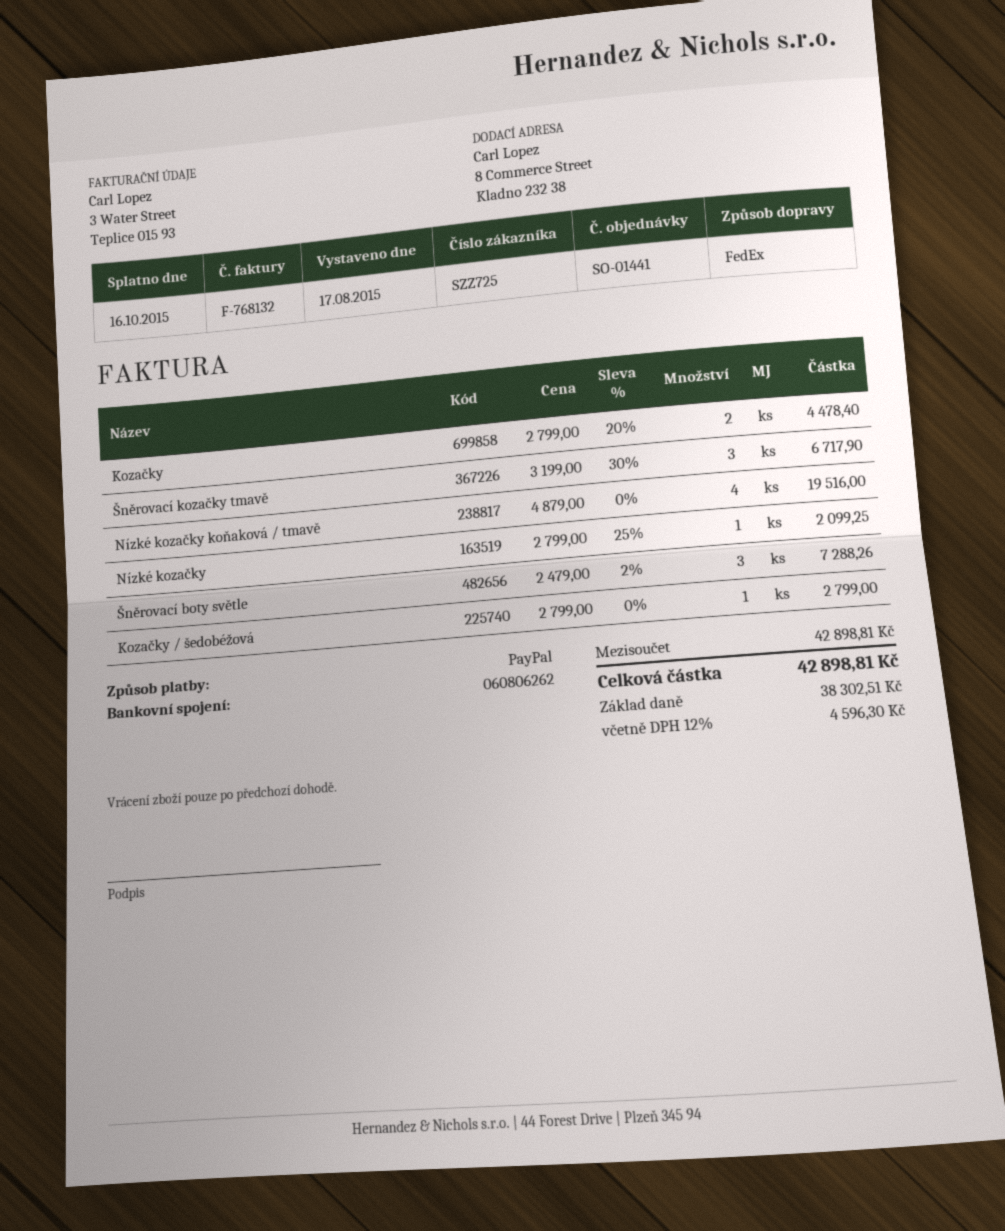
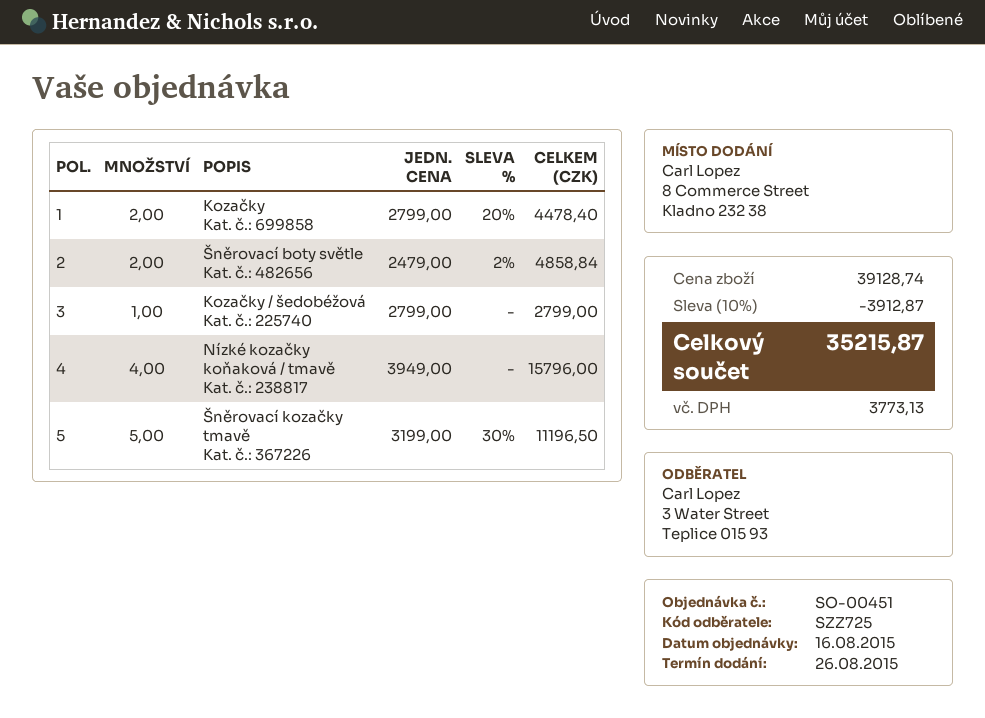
order number: SO-01441 -> SO-00451
Šněrovací kozačky tmavě: 3 x 3199.00 - 30% = 6717.90 -> 5 x 3199.00 - 30% = 11196.50
Nízké kozačky koňaková / tmavě: 4 x 4879.00 = 19516.00 -> 4 x 3949.00 = 15796.00
Nízké kozačky: 1 x 2799.00 - 25% = 2099.25 -> none
Šněrovací boty světle: 3 x 2479.00 - 2% = 7288.26 -> 2 x 2479.00 - 2% = 4858.84
subtotal: 42898.81 -> 39128.74
discount: none -> 10% = 3912.87
tax: 4596.30 -> 3773.13
total: 42898.81 -> 35215.87

